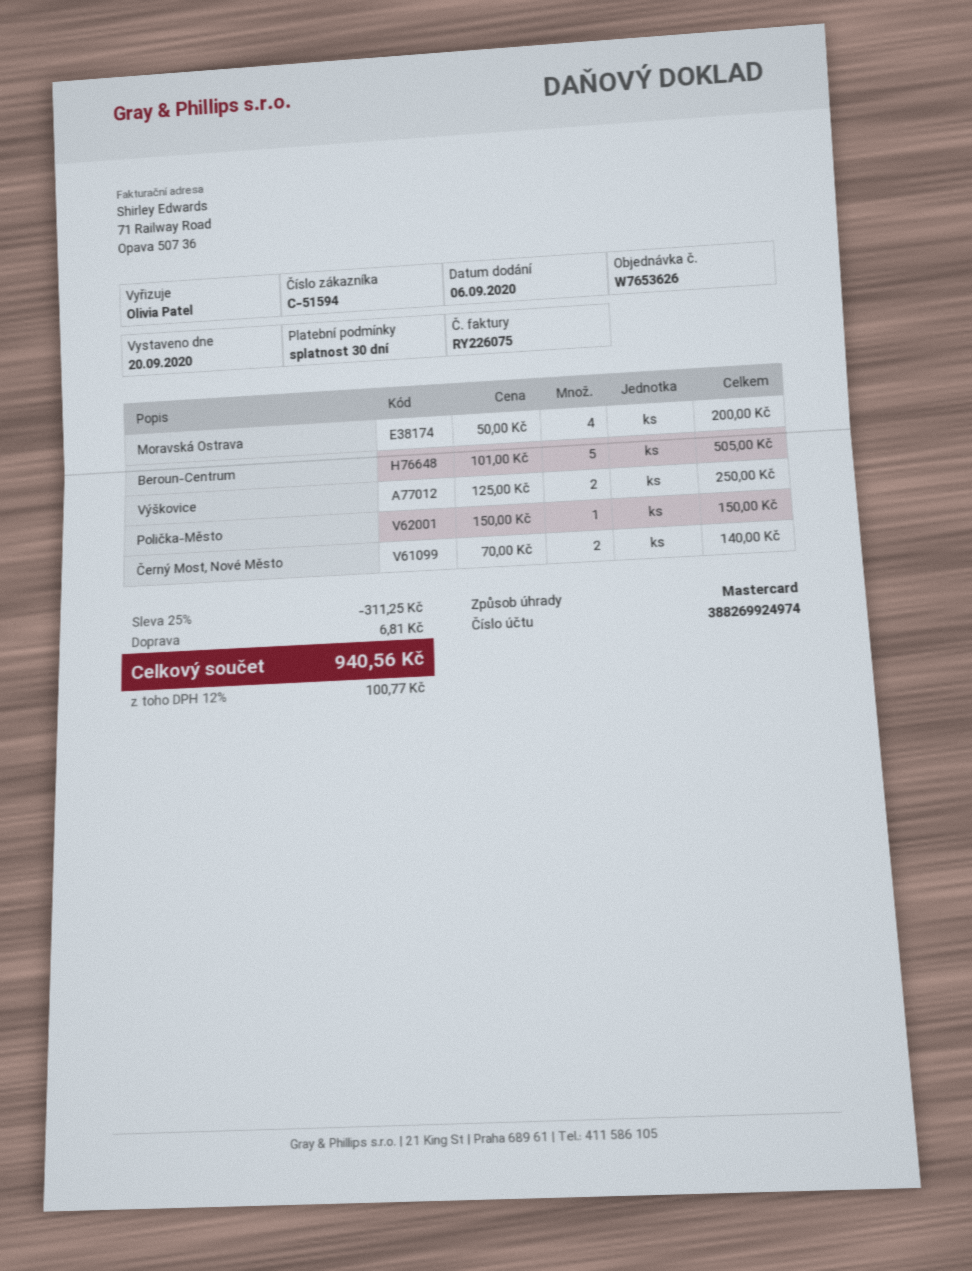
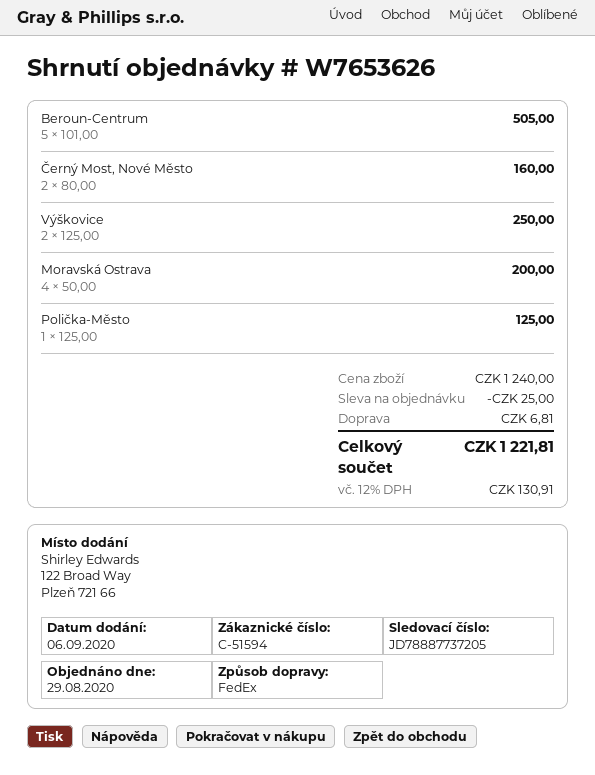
Polička-Město: 1 x 150.00 = 150.00 -> 1 x 125.00 = 125.00
Černý Most, Nové Město: 2 x 70.00 = 140.00 -> 2 x 80.00 = 160.00
discount: 311.25 -> 25.00
tax: 12% = 100.77 -> 12% = 130.91
total: 940.56 -> 1221.81

